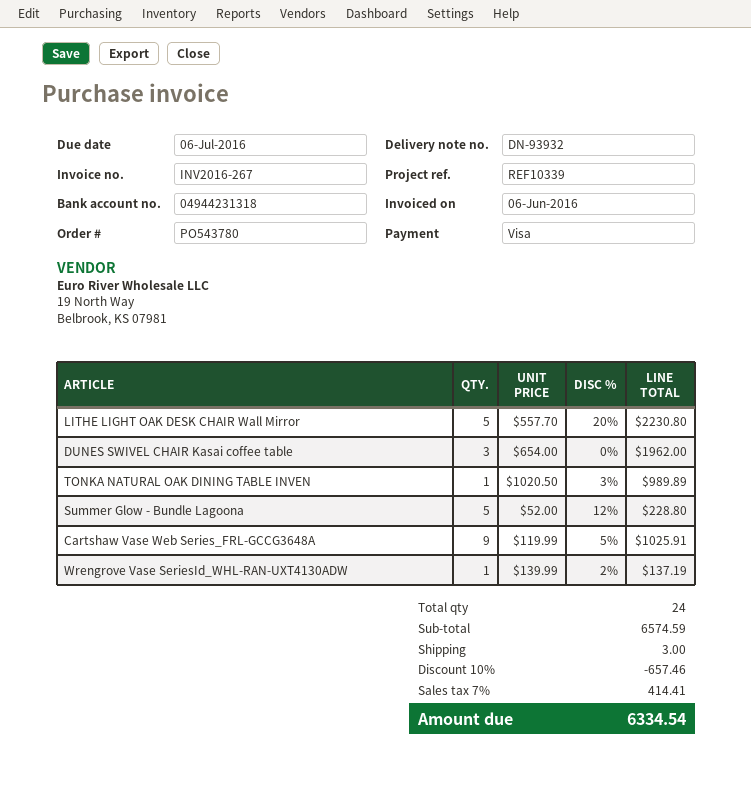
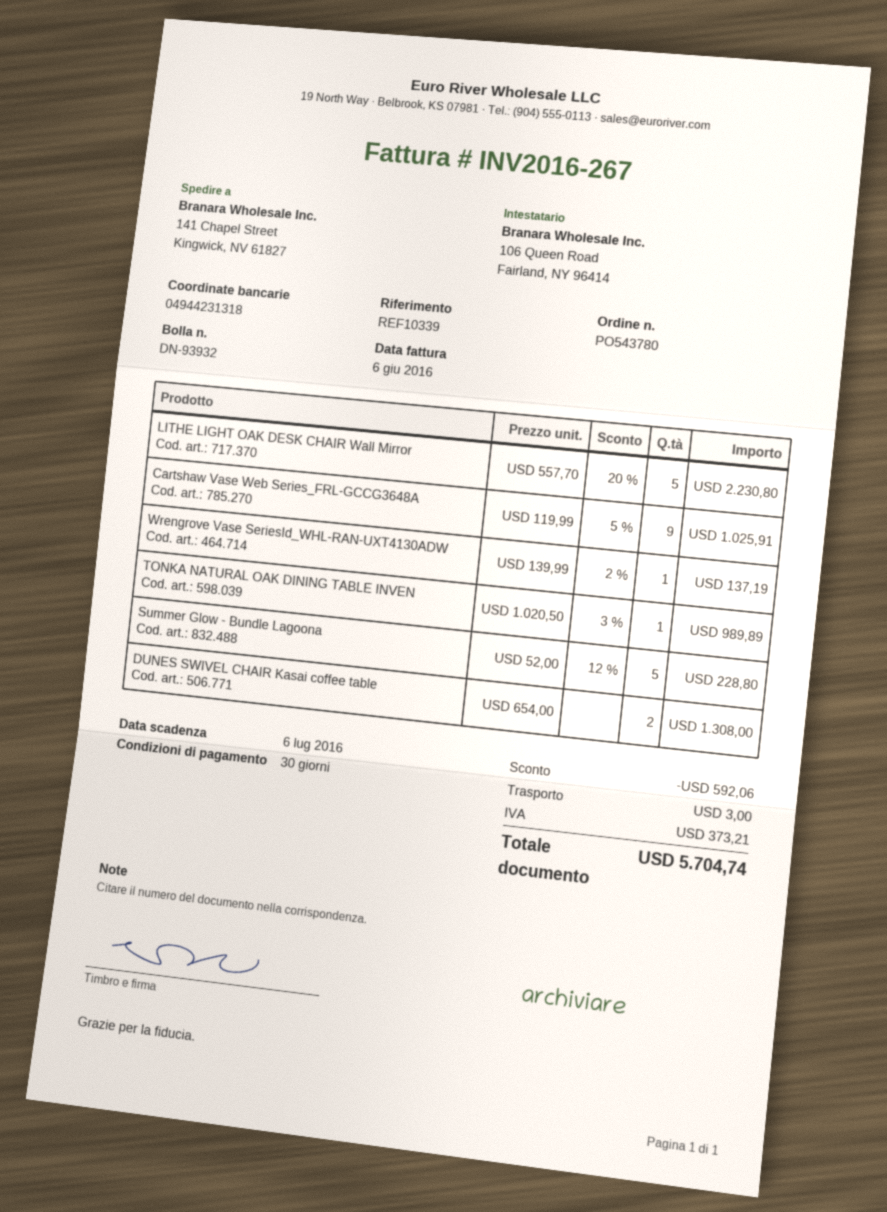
DUNES SWIVEL CHAIR Kasai coffee table: 3 x 654.00 = 1962.00 -> 2 x 654.00 = 1308.00
discount: 657.46 -> 592.06
tax: 414.41 -> 373.21
total: 6334.54 -> 5704.74

